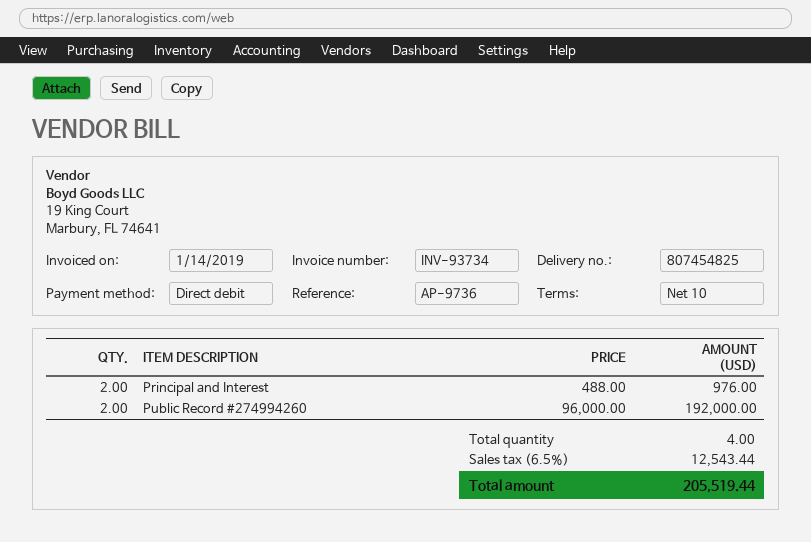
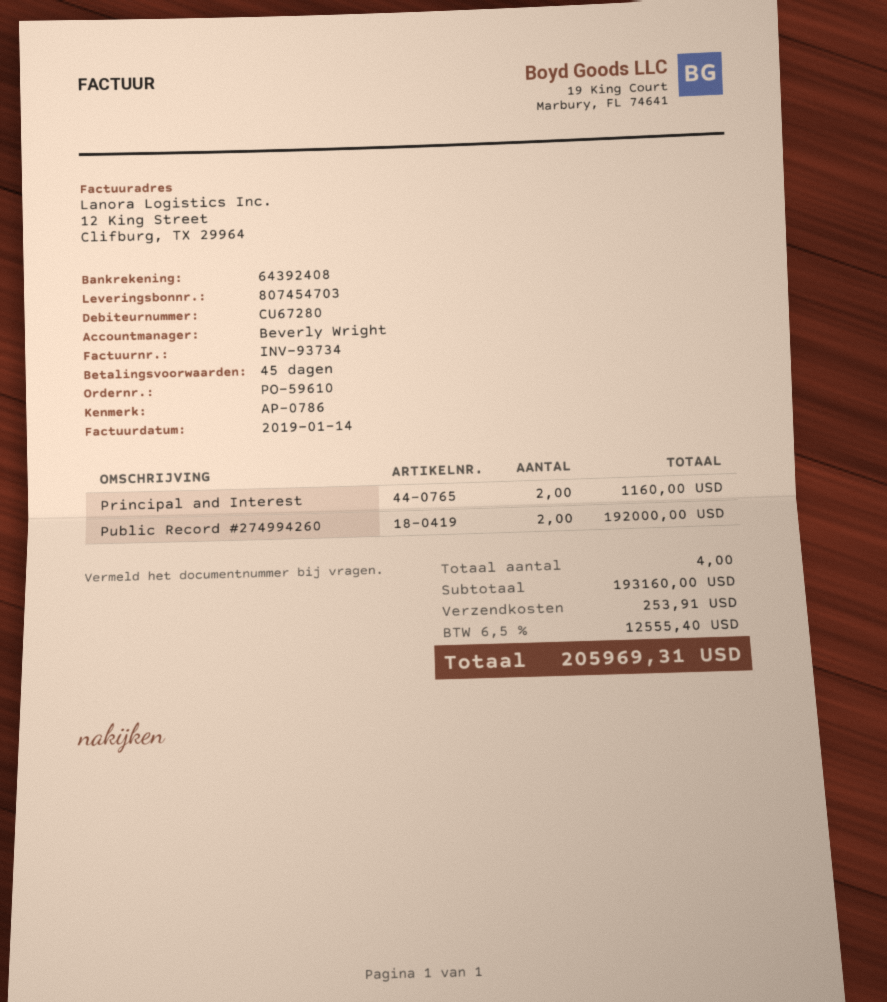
delivery note number: 807454825 -> 807454703
payment terms: 10 days -> 45 days
reference: AP-9736 -> AP-0786
Principal and Interest: 2 for 976.00 -> 2 for 1160.00
shipping: none -> 253.91
tax: 6.5% = 12543.44 -> 6.5% = 12555.40
total: 205519.44 -> 205969.31

